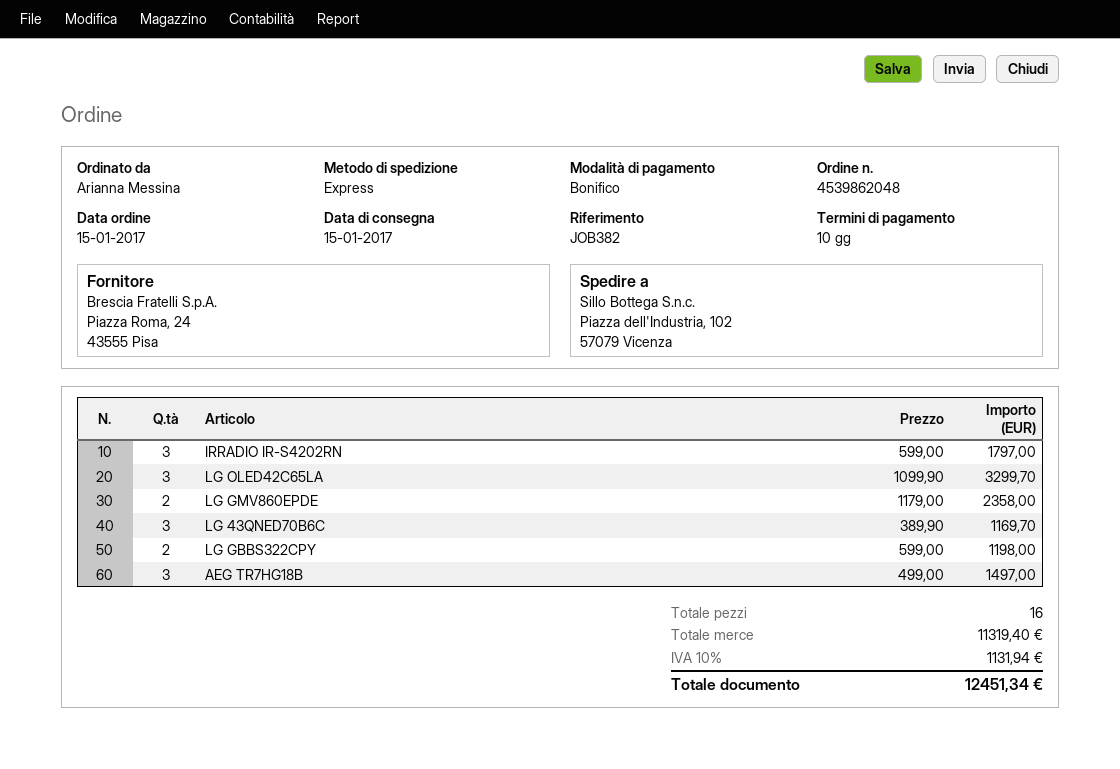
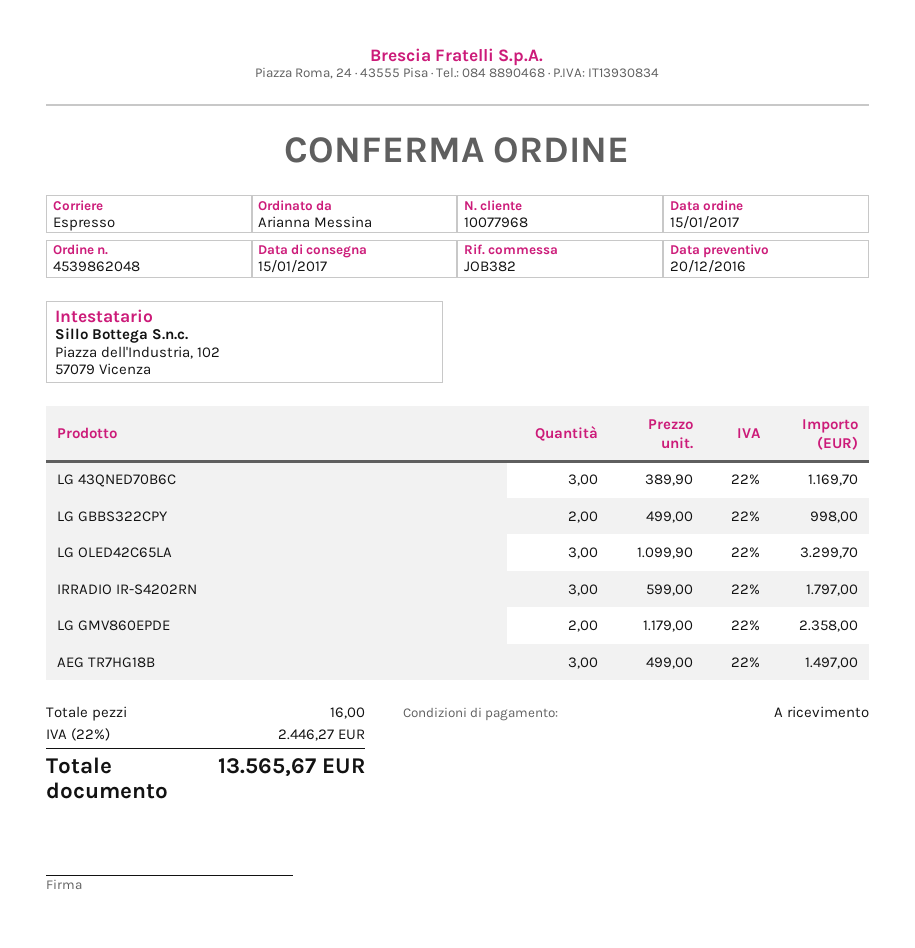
payment terms: 10 days -> on receipt
LG GBBS322CPY: 2 x 599.00 = 1198.00 -> 2 x 499.00 = 998.00
tax: 10% = 1131.94 -> 22% = 2446.27
total: 12451.34 -> 13565.67

